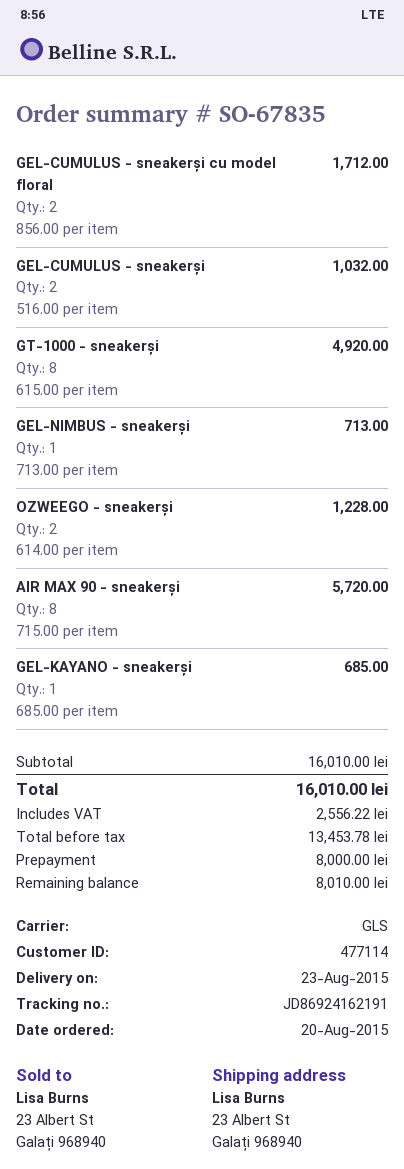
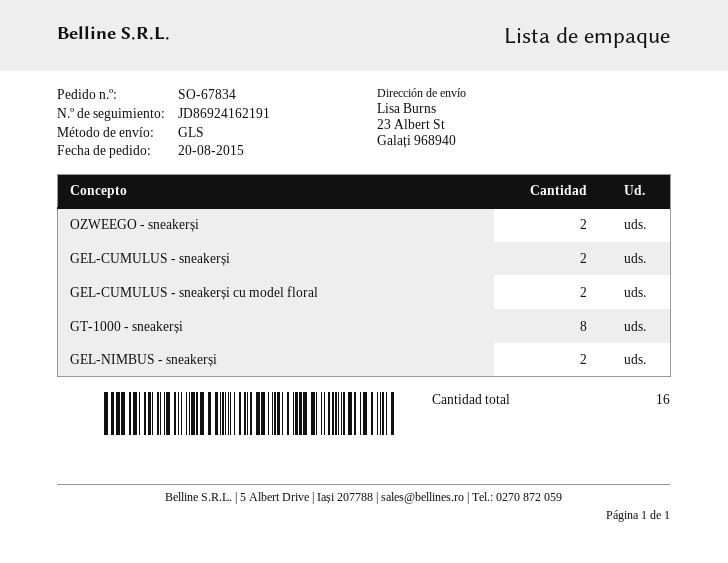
order number: SO-67835 -> SO-67834
GEL-NIMBUS - sneakerși: 1 -> 2
AIR MAX 90 - sneakerși: 8 -> none
GEL-KAYANO - sneakerși: 1 -> none

